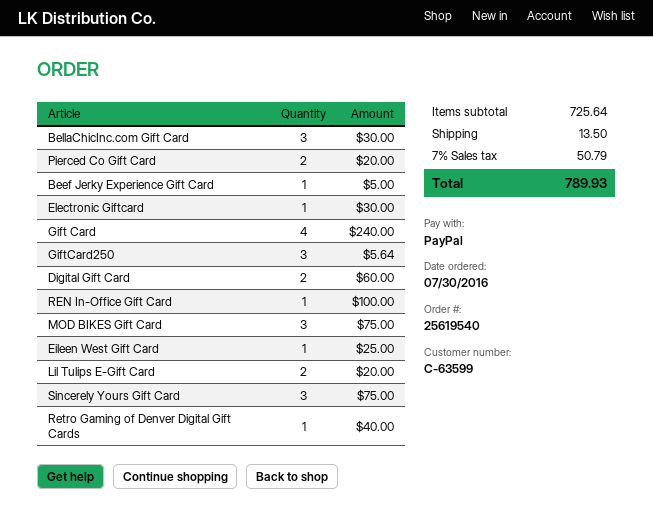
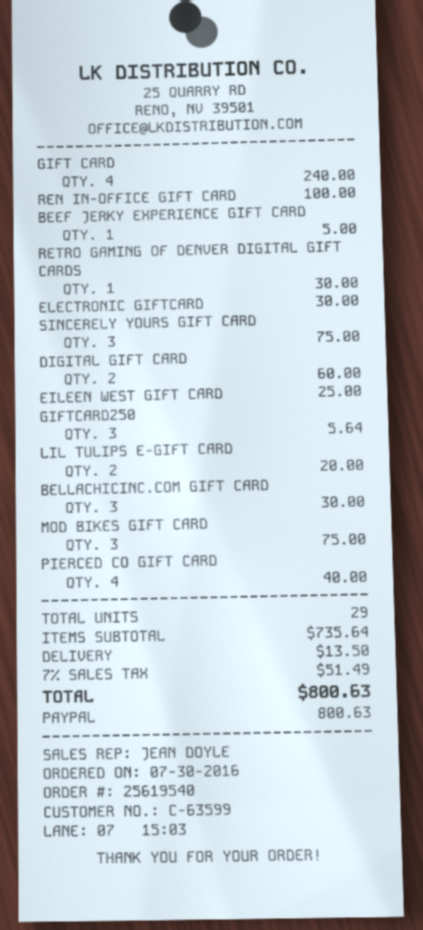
Pierced Co Gift Card: 2 for 20.00 -> 4 for 40.00
Retro Gaming of Denver Digital Gift Cards: 1 for 40.00 -> 1 for 30.00
subtotal: 725.64 -> 735.64
tax: 7% = 50.79 -> 7% = 51.49
total: 789.93 -> 800.63

